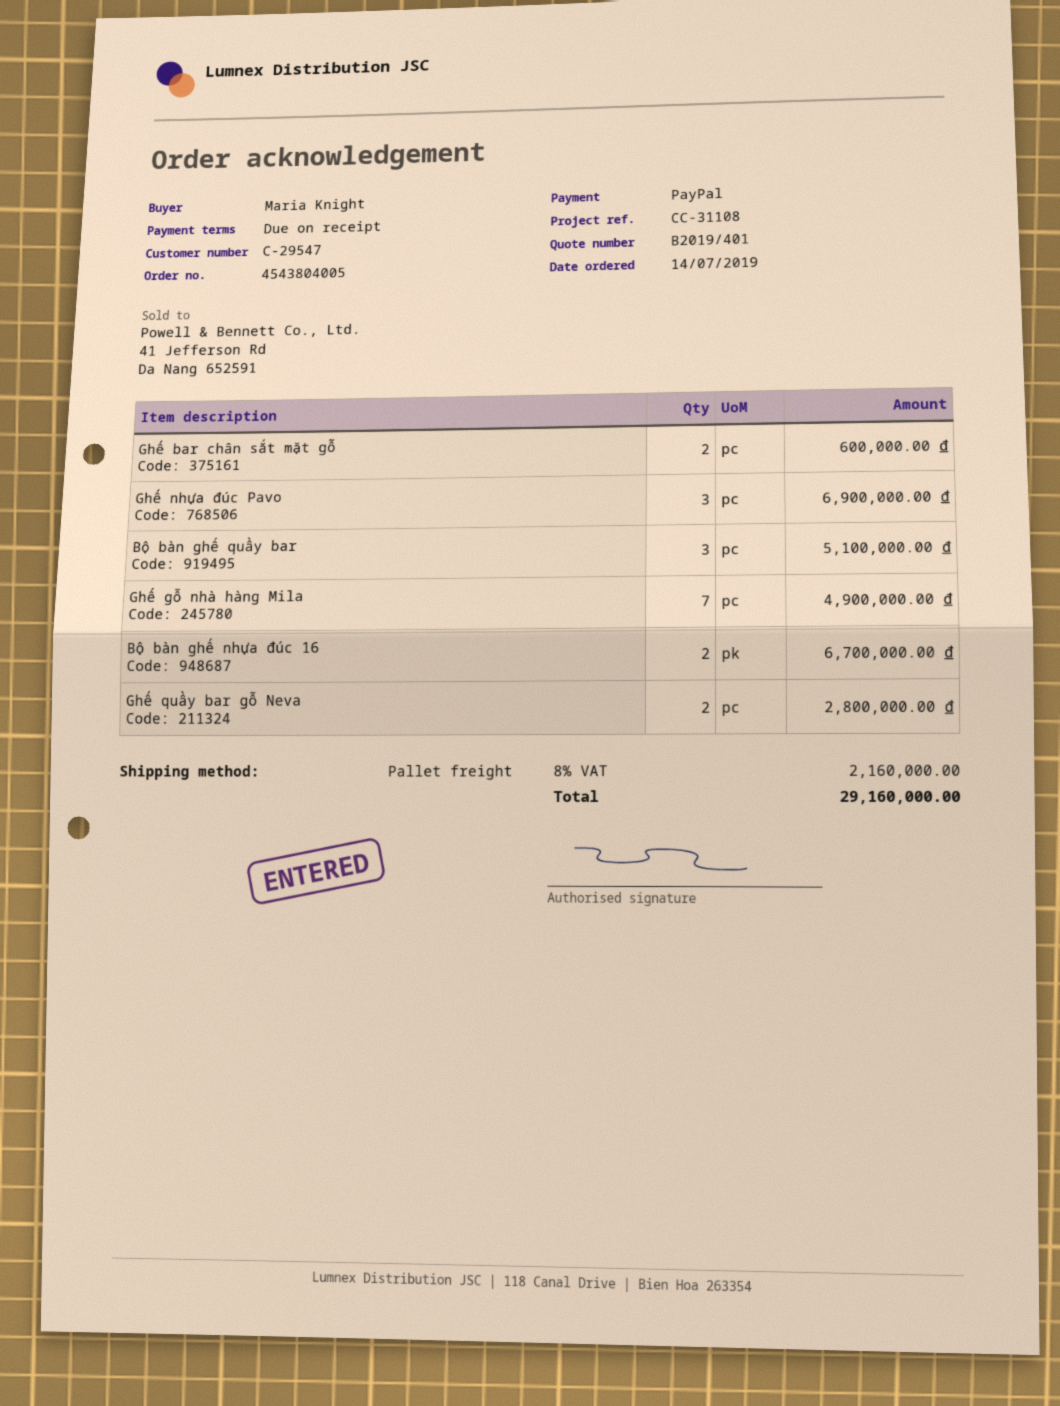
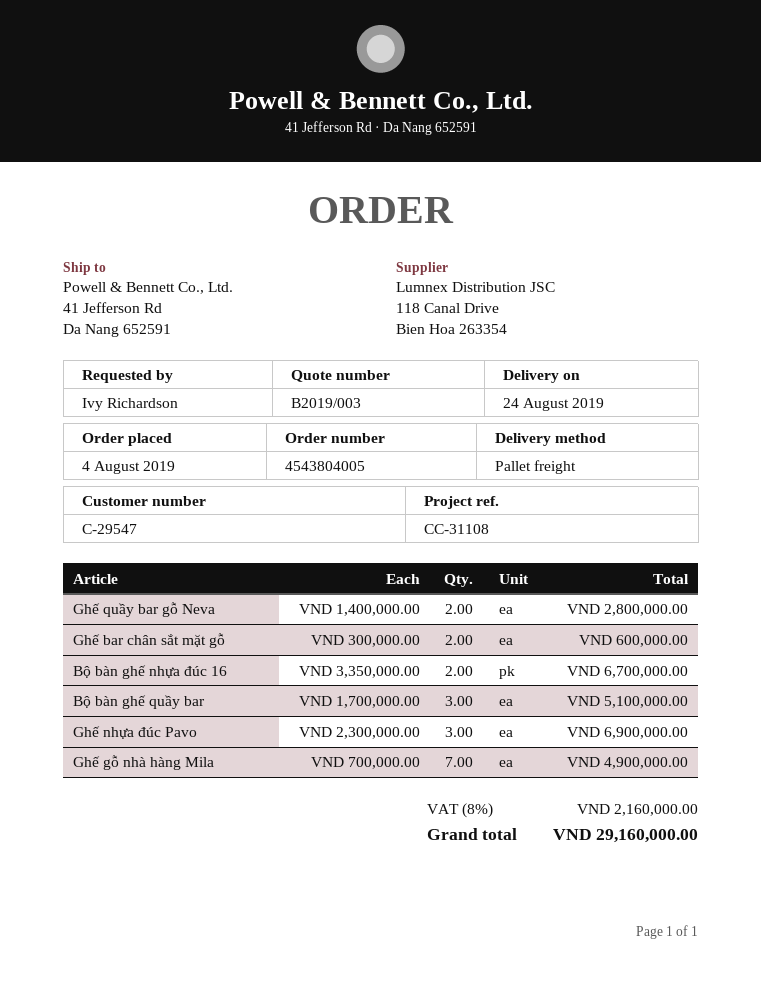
quote number: B2019/401 -> B2019/003
order date: 2019-07-14 -> 2019-08-04
ordered by: Maria Knight -> Ivy Richardson

